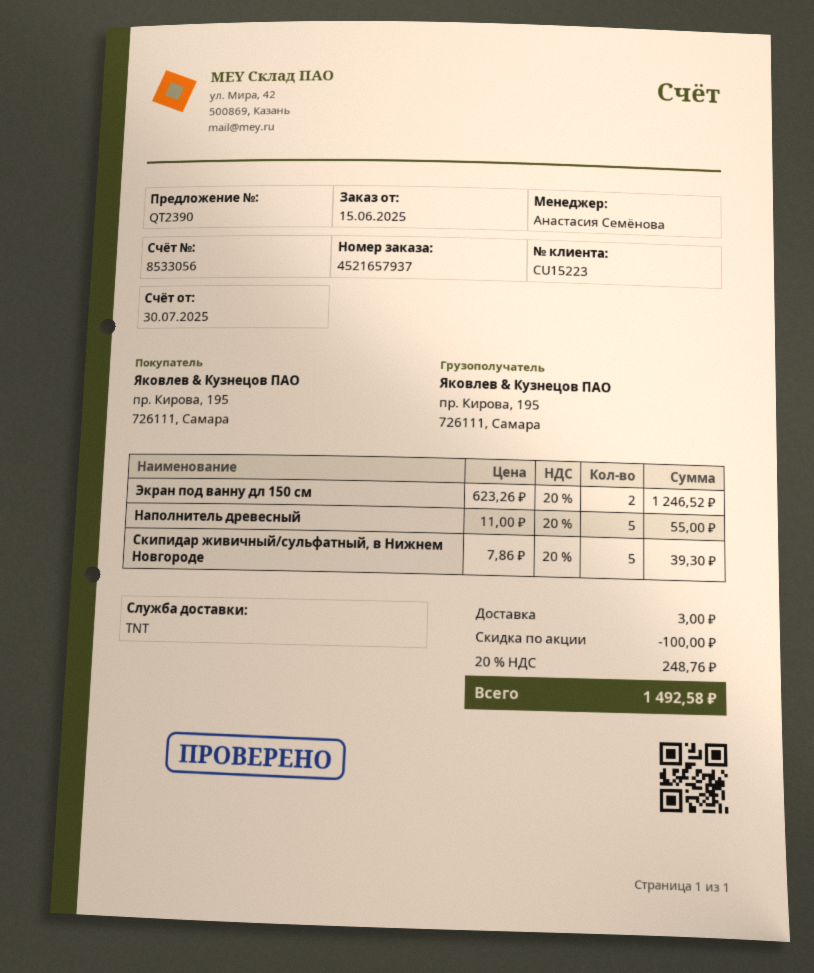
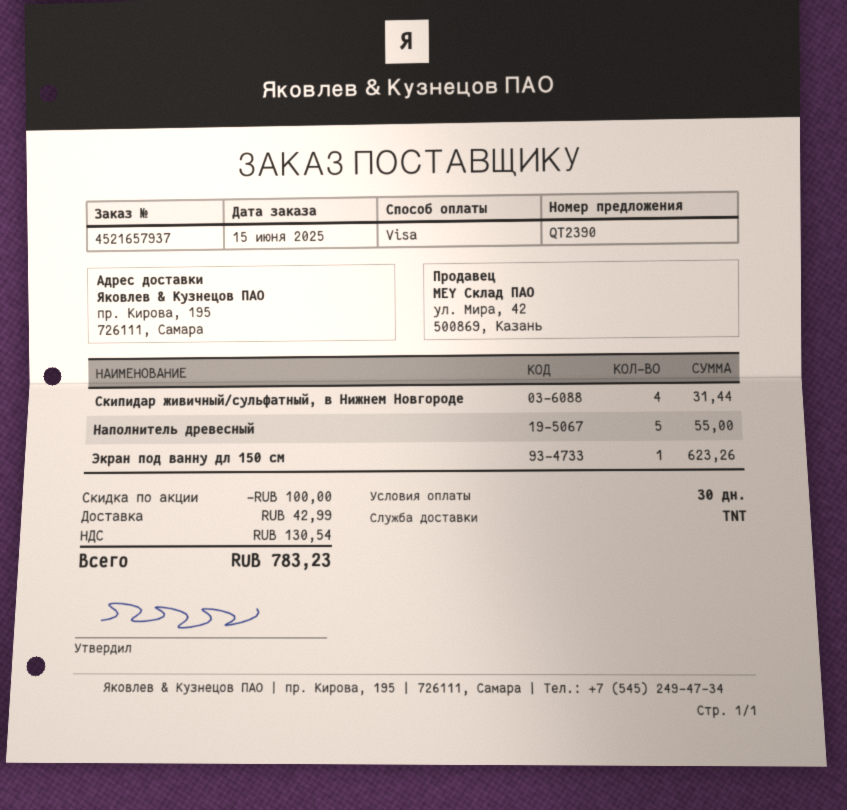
Экран под ванну дл 150 см: 2 for 1246.52 -> 1 for 623.26
Скипидар живичный/сульфатный, в Нижнем Новгороде: 5 for 39.30 -> 4 for 31.44
shipping: 3.00 -> 42.99
tax: 248.76 -> 130.54
total: 1492.58 -> 783.23

